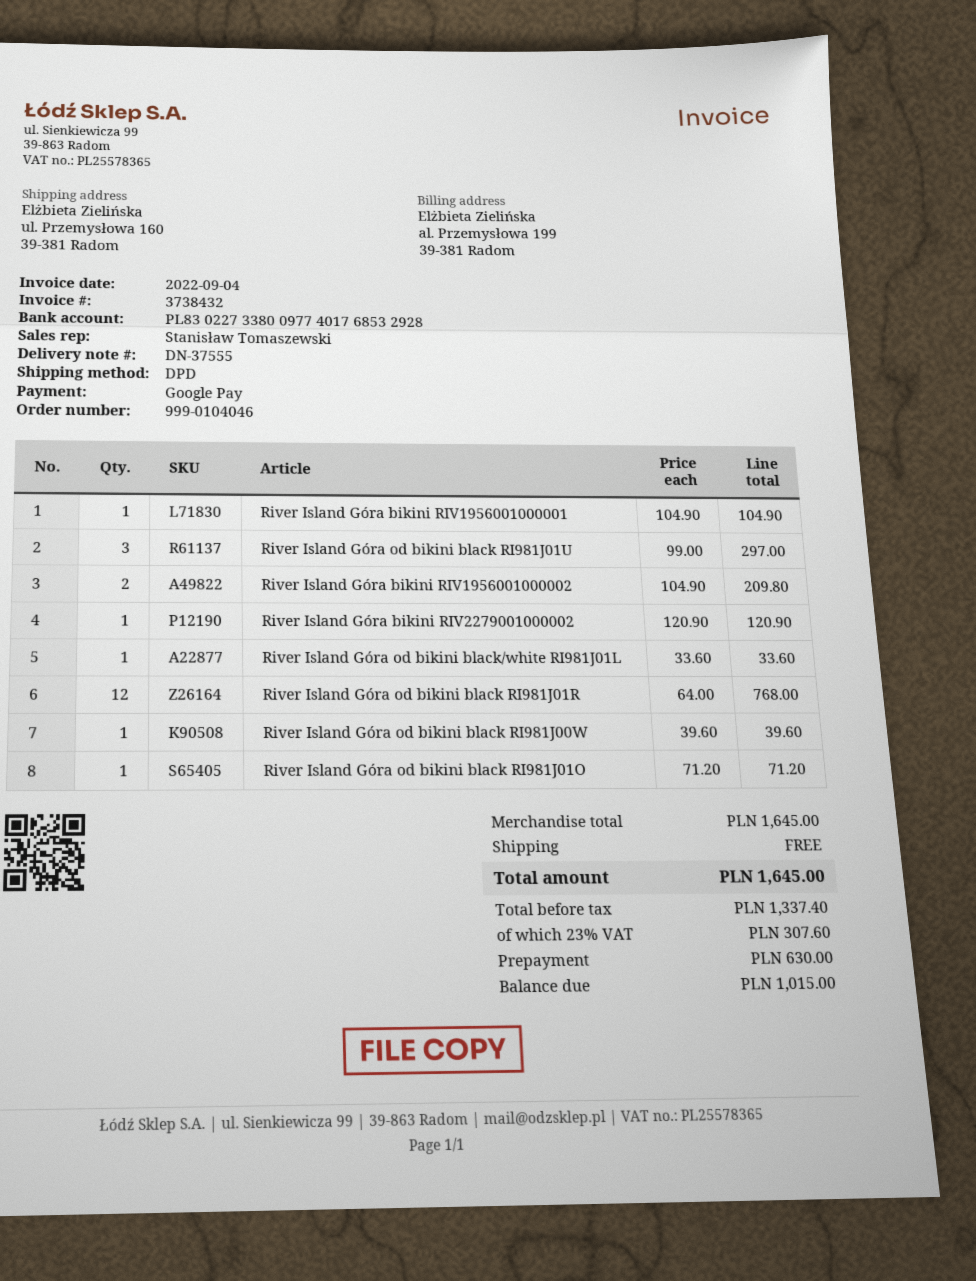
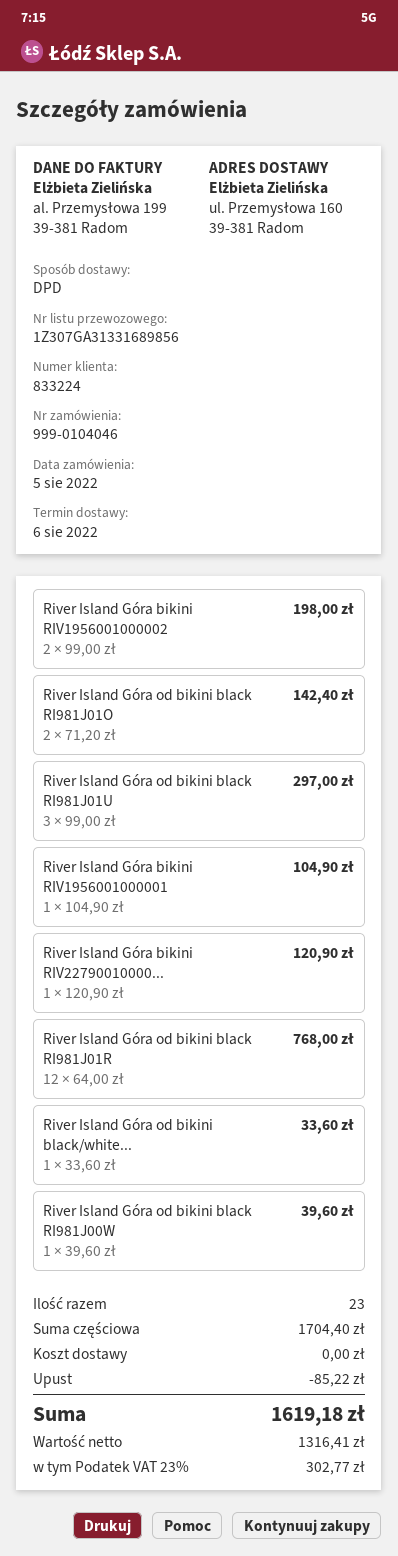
River Island Góra bikini RIV1956001000002: 2 x 104.90 = 209.80 -> 2 x 99.00 = 198.00
River Island Góra od bikini black RI981J01O: 1 x 71.20 = 71.20 -> 2 x 71.20 = 142.40
subtotal: 1645.00 -> 1704.40
discount: none -> 85.22
net: 1337.40 -> 1316.41
tax: 23% = 307.60 -> 23% = 302.77
total: 1645.00 -> 1619.18

